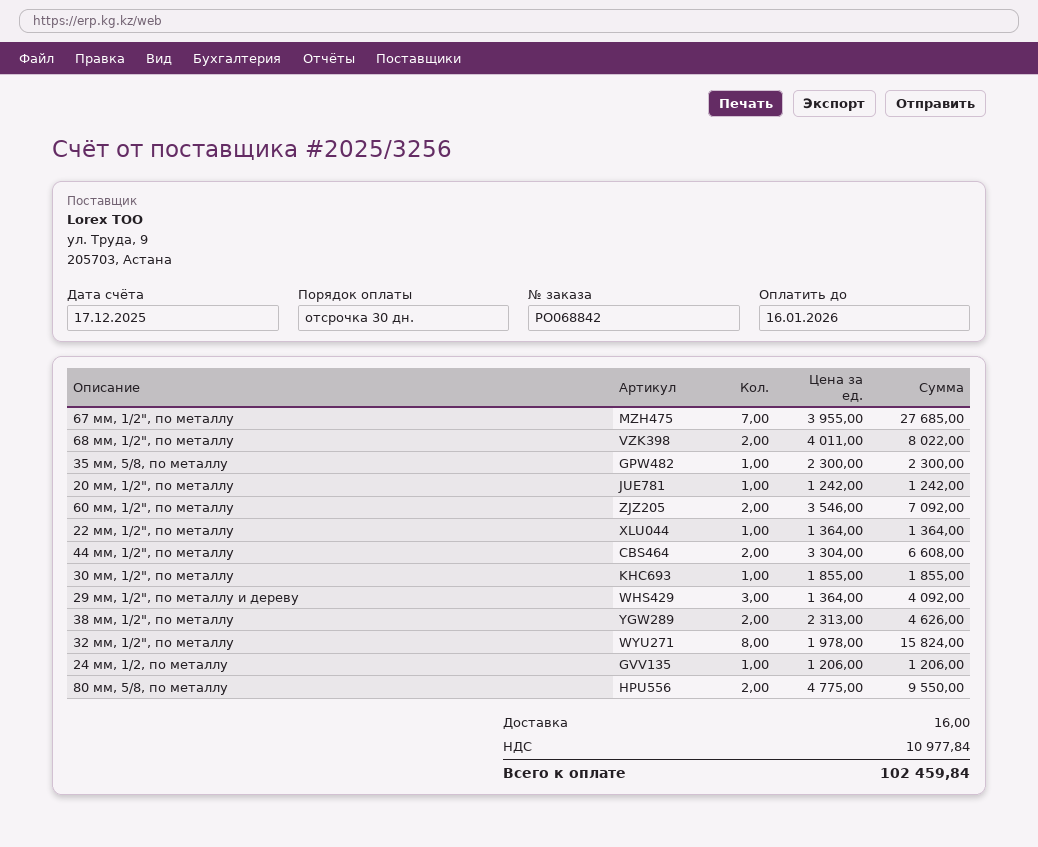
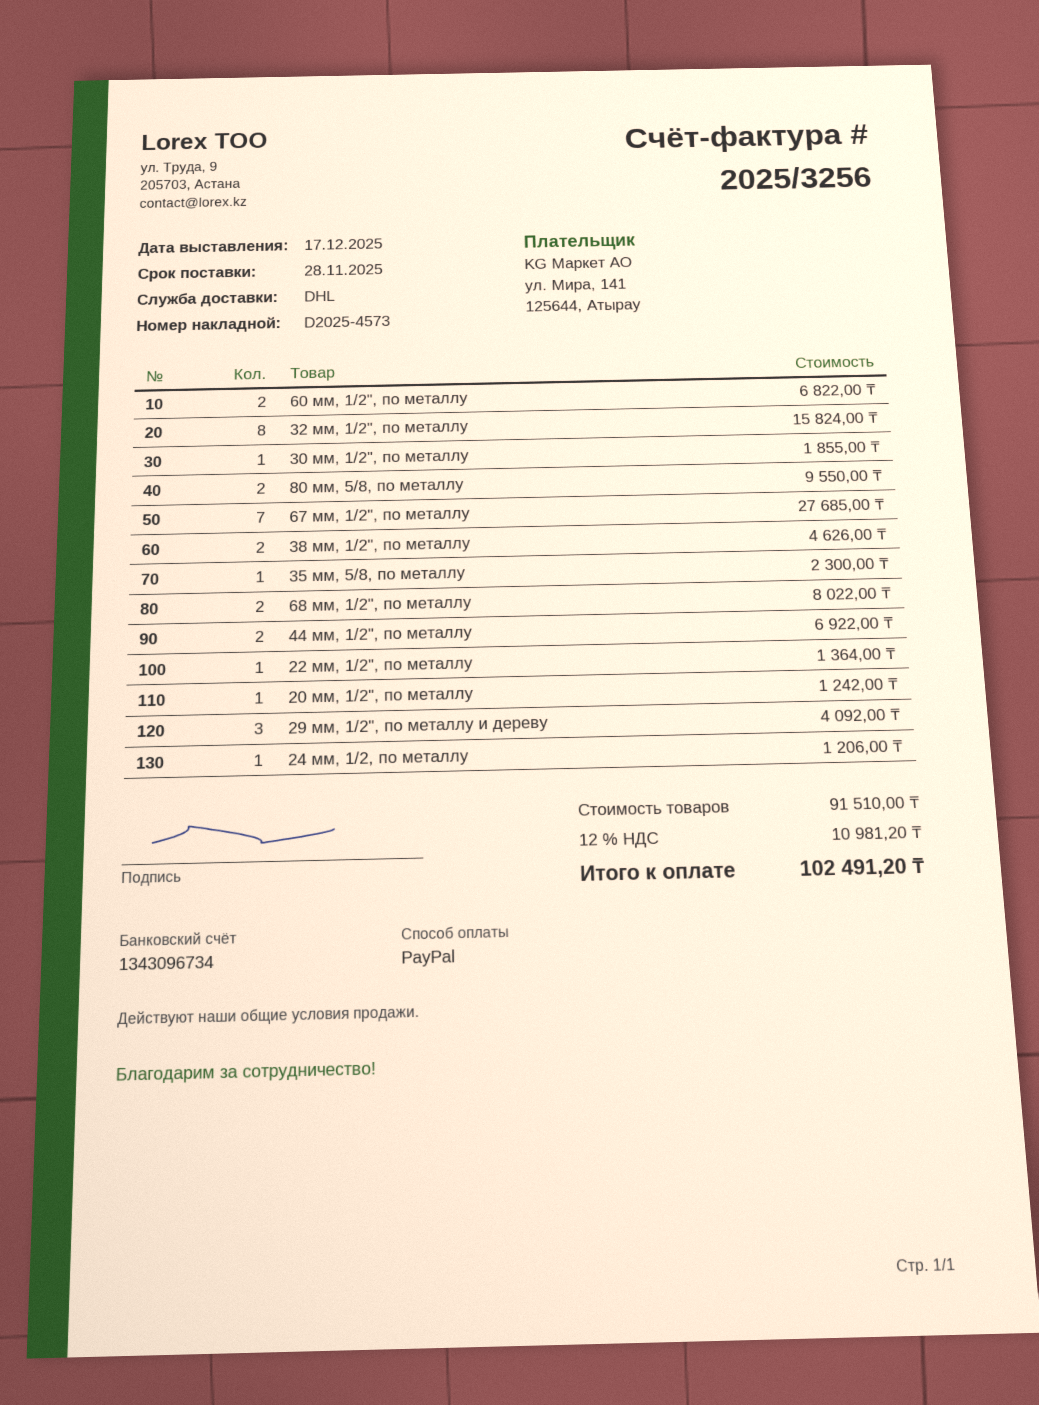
60 мм, 1/2", по металлу: 2 for 7092.00 -> 2 for 6822.00
44 мм, 1/2", по металлу: 2 for 6608.00 -> 2 for 6922.00
shipping: 16.00 -> none
tax: 10977.84 -> 10981.20
total: 102459.84 -> 102491.20

